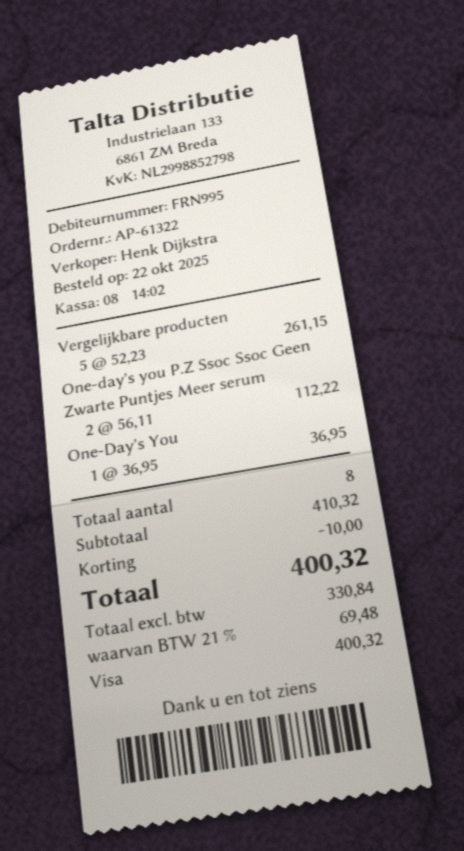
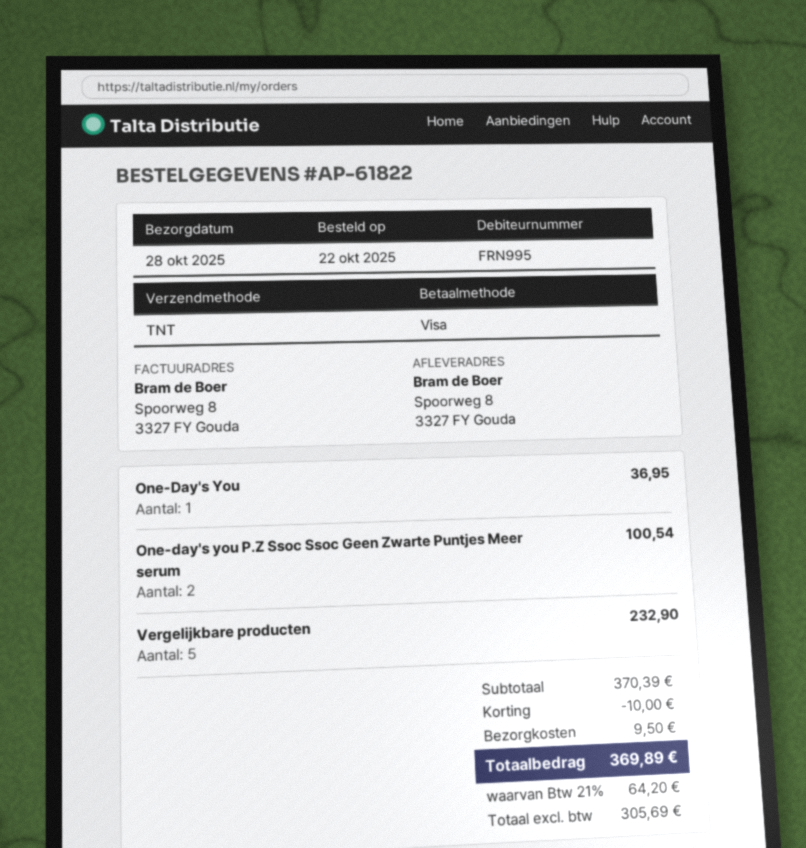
order number: AP-61322 -> AP-61822
Vergelijkbare producten: 5 for 261.15 -> 5 for 232.90
One-day's you P.Z Ssoc Ssoc Geen Zwarte Puntjes Meer serum: 2 for 112.22 -> 2 for 100.54
subtotal: 410.32 -> 370.39
shipping: none -> 9.50
net: 330.84 -> 305.69
tax: 21% = 69.48 -> 21% = 64.20
total: 400.32 -> 369.89

